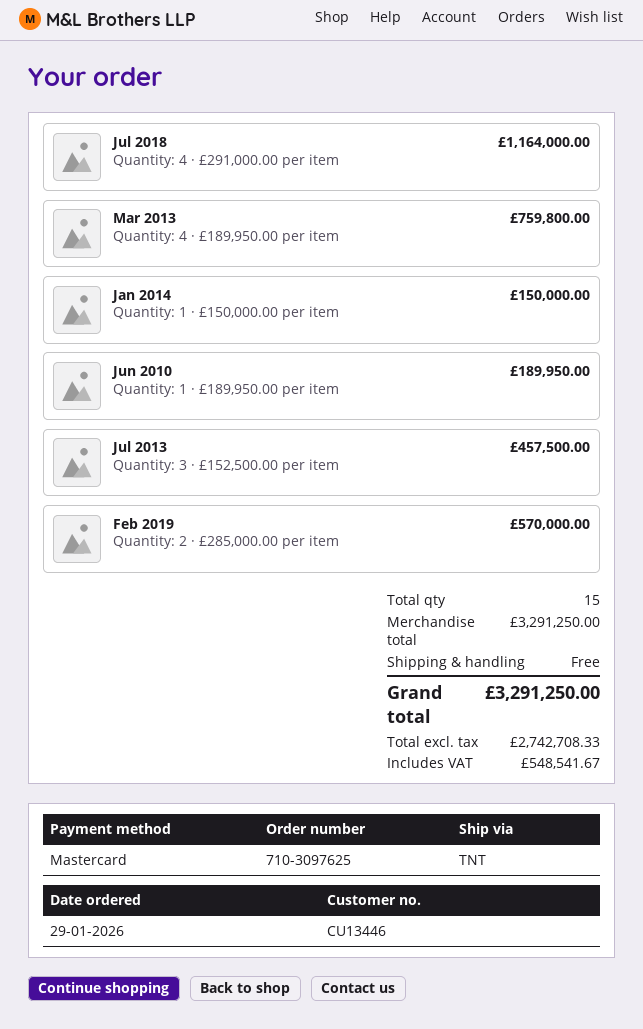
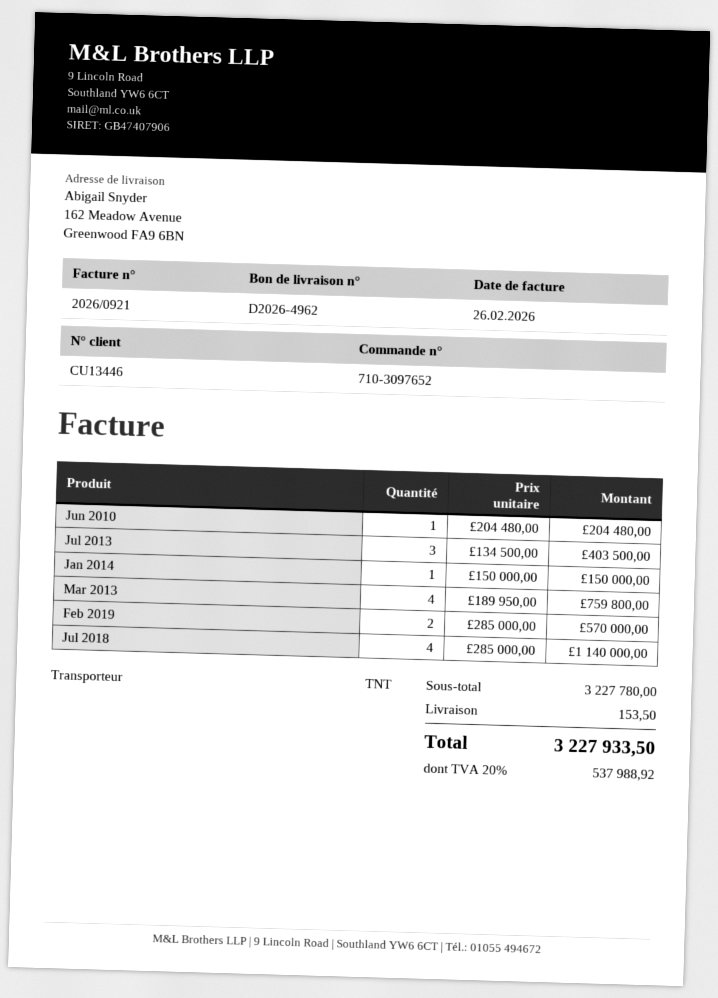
order number: 710-3097625 -> 710-3097652
Jul 2018: 4 x 291000.00 = 1164000.00 -> 4 x 285000.00 = 1140000.00
Jun 2010: 1 x 189950.00 = 189950.00 -> 1 x 204480.00 = 204480.00
Jul 2013: 3 x 152500.00 = 457500.00 -> 3 x 134500.00 = 403500.00
subtotal: 3291250.00 -> 3227780.00
shipping: 0.00 -> 153.50
tax: 548541.67 -> 537988.92
total: 3291250.00 -> 3227933.50

